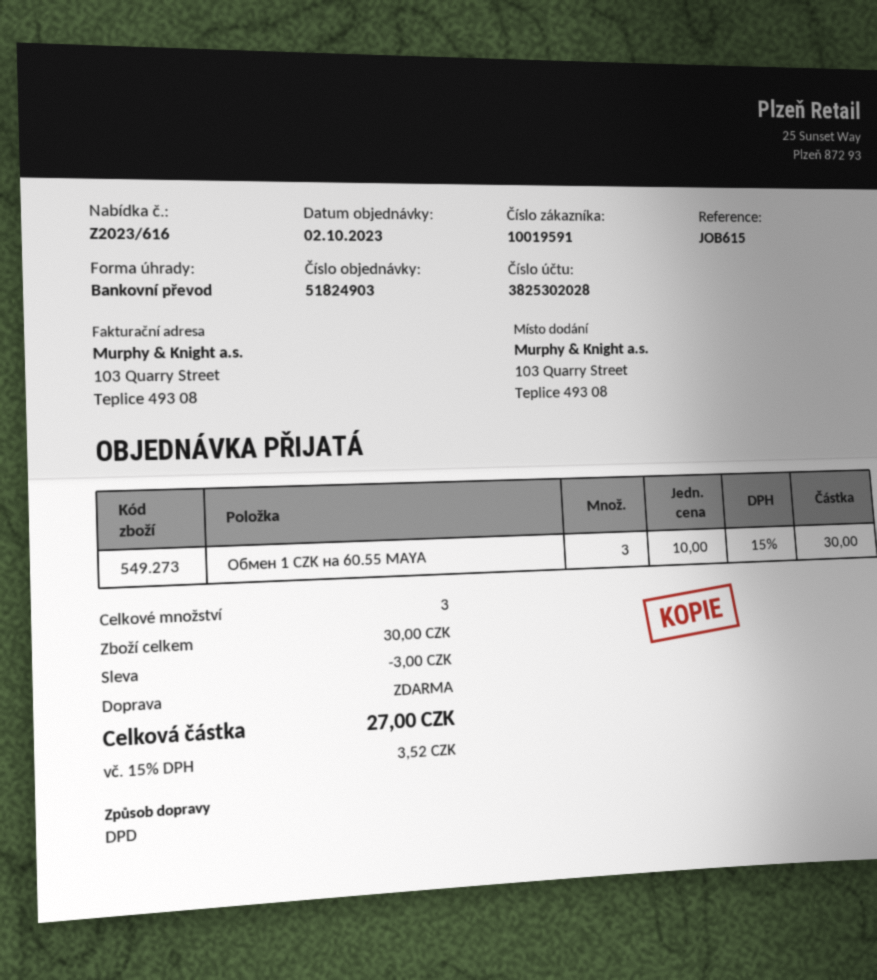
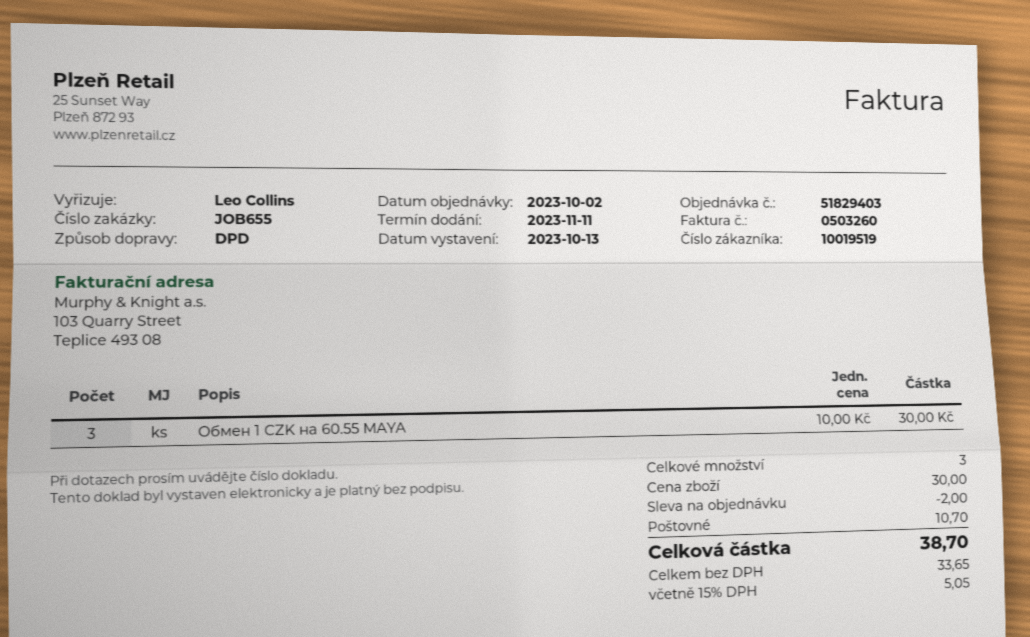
order number: 51824903 -> 51829403
customer number: 10019591 -> 10019519
reference: JOB615 -> JOB655
discount: 3.00 -> 2.00
shipping: 0.00 -> 10.70
tax: 15% = 3.52 -> 15% = 5.05
total: 27.00 -> 38.70

